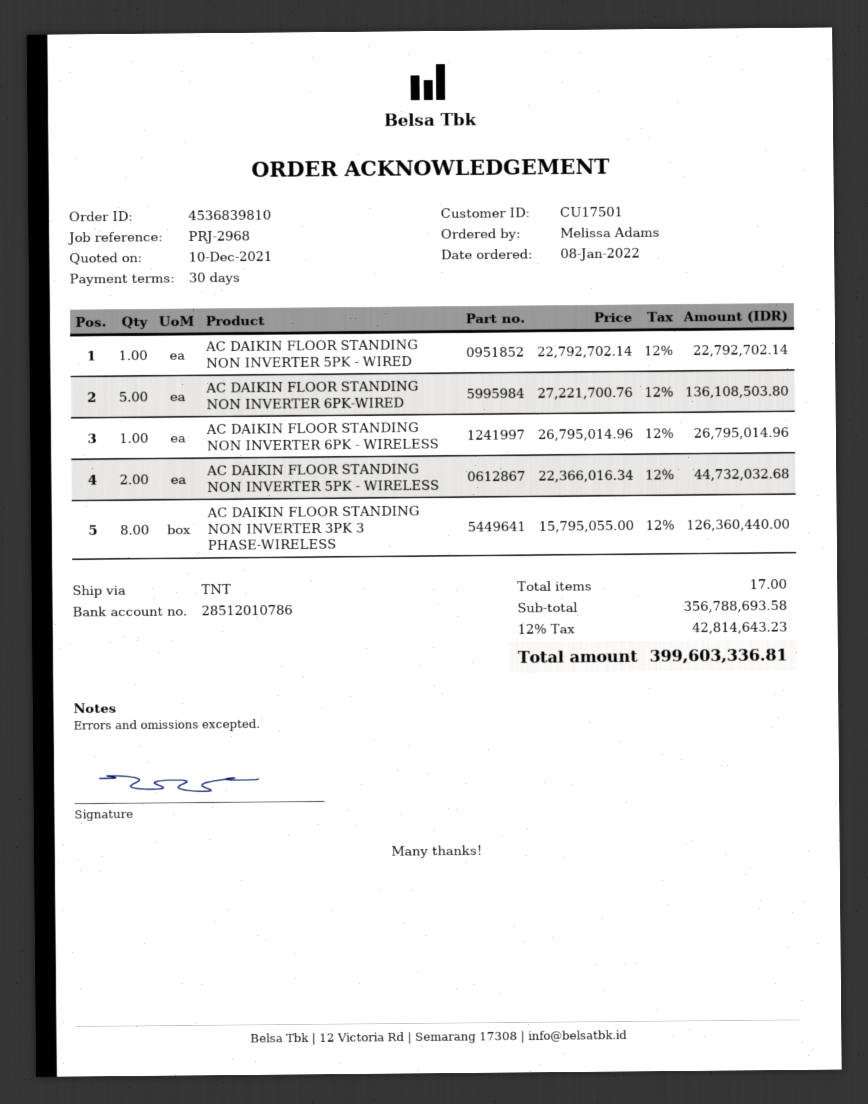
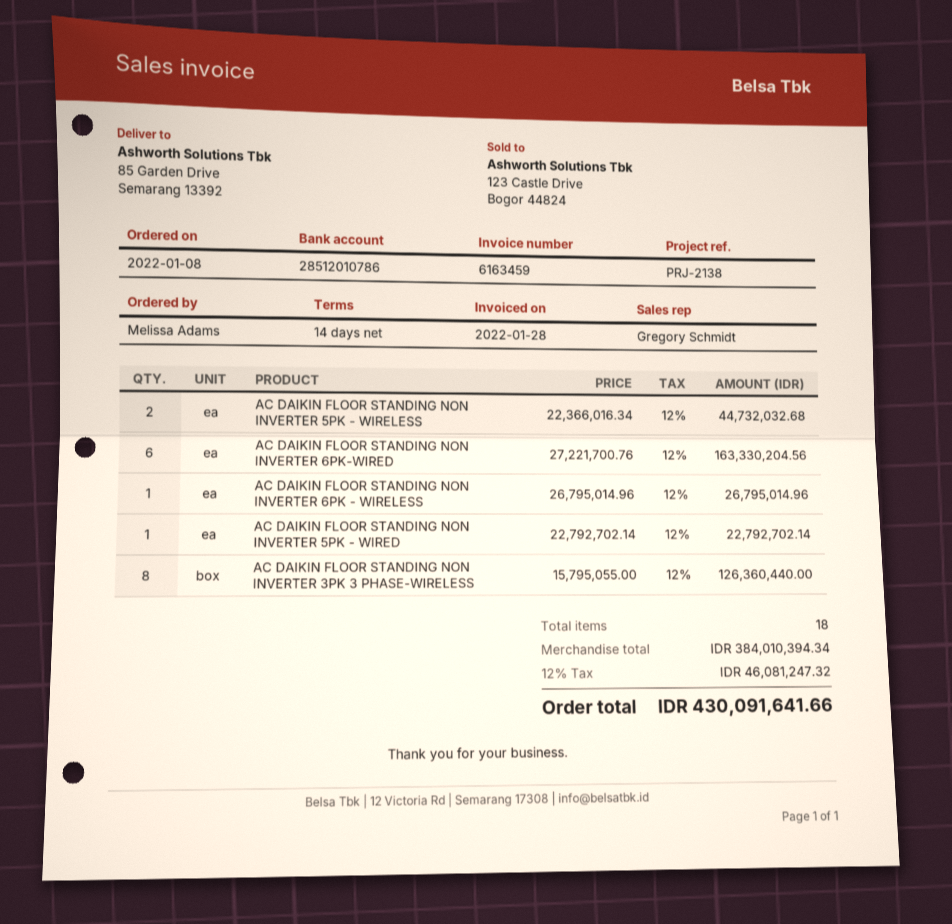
payment terms: 30 days -> 14 days
reference: PRJ-2968 -> PRJ-2138
AC DAIKIN FLOOR STANDING NON INVERTER 6PK-WIRED: 5 x 27221700.76 = 136108503.80 -> 6 x 27221700.76 = 163330204.56
total quantity: 17 -> 18
subtotal: 356788693.58 -> 384010394.34
tax: 12% = 42814643.23 -> 12% = 46081247.32
total: 399603336.81 -> 430091641.66

